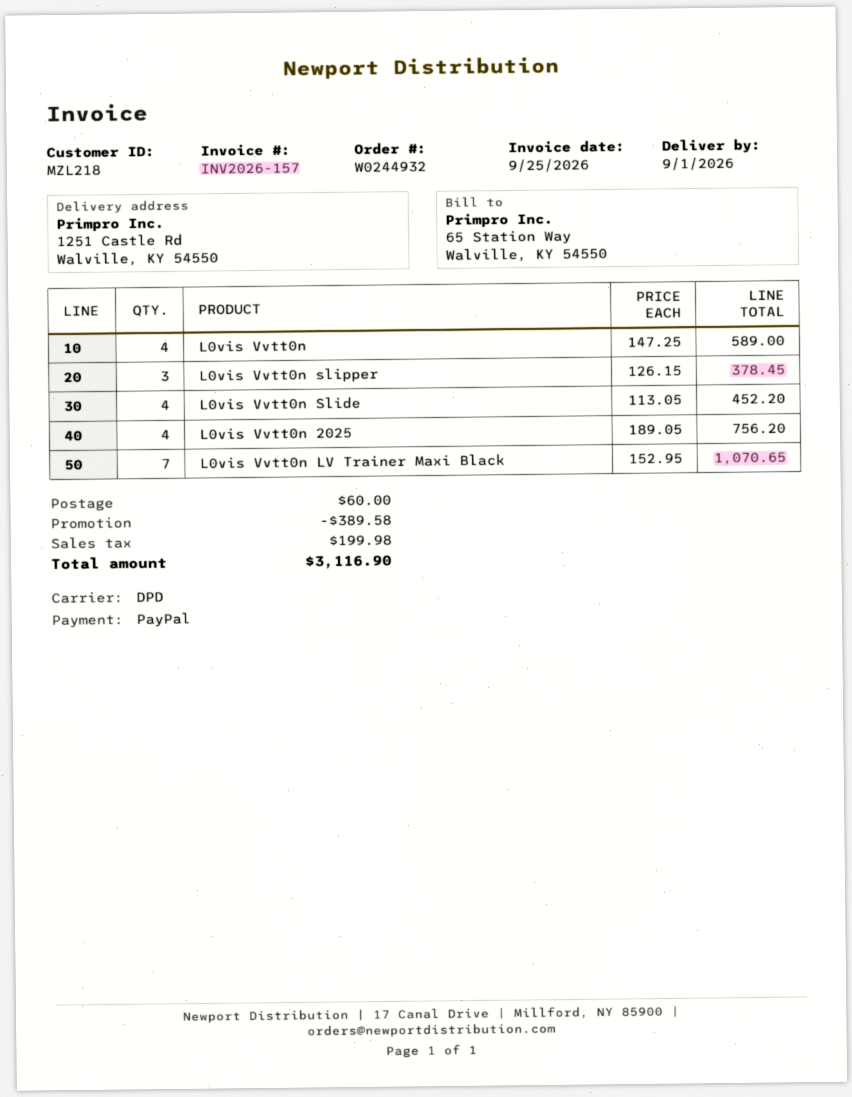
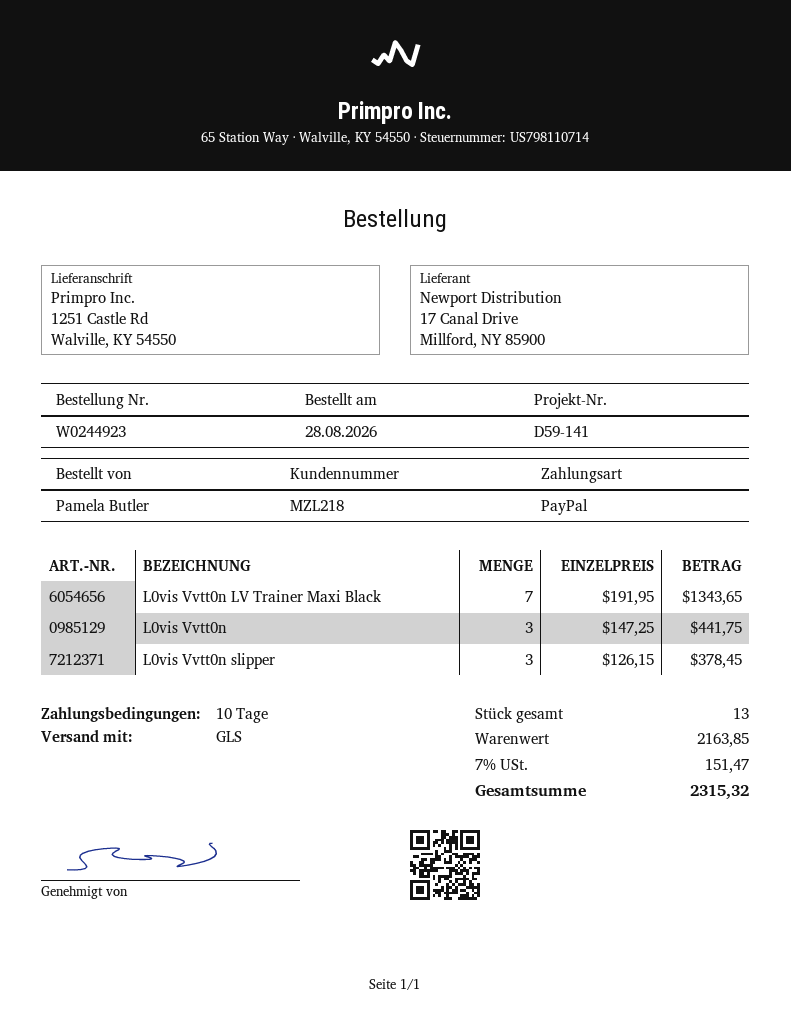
order number: W0244932 -> W0244923
shipping method: DPD -> GLS
L0vis Vvtt0n: 4 x 147.25 = 589.00 -> 3 x 147.25 = 441.75
L0vis Vvtt0n Slide: 4 x 113.05 = 452.20 -> none
L0vis Vvtt0n 2025: 4 x 189.05 = 756.20 -> none
L0vis Vvtt0n LV Trainer Maxi Black: 7 x 152.95 = 1070.65 -> 7 x 191.95 = 1343.65
discount: 389.58 -> none
shipping: 60.00 -> none
tax: 199.98 -> 151.47
total: 3116.90 -> 2315.32

